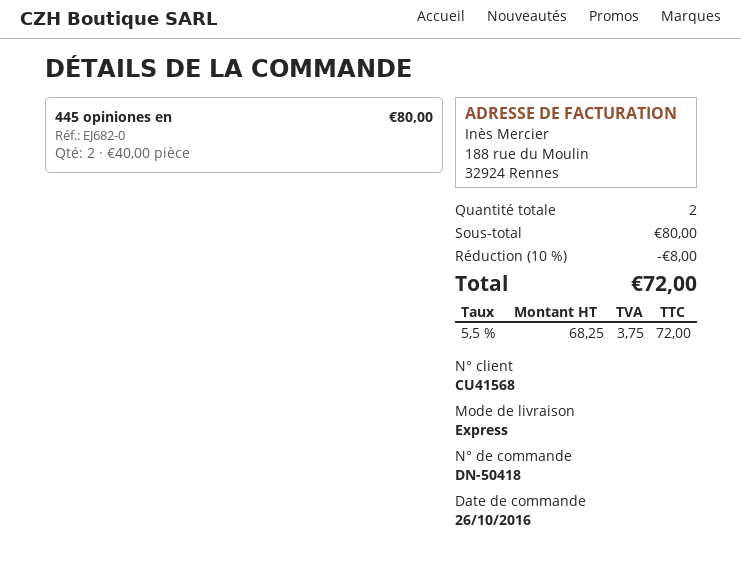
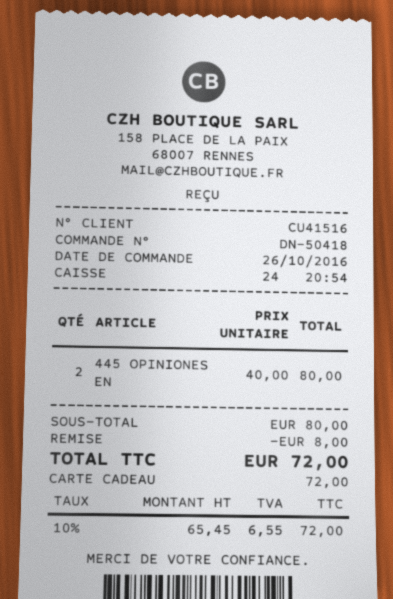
customer number: CU41568 -> CU41516
net: 68.25 -> 65.45
tax: 5.5% = 3.75 -> 10% = 6.55

